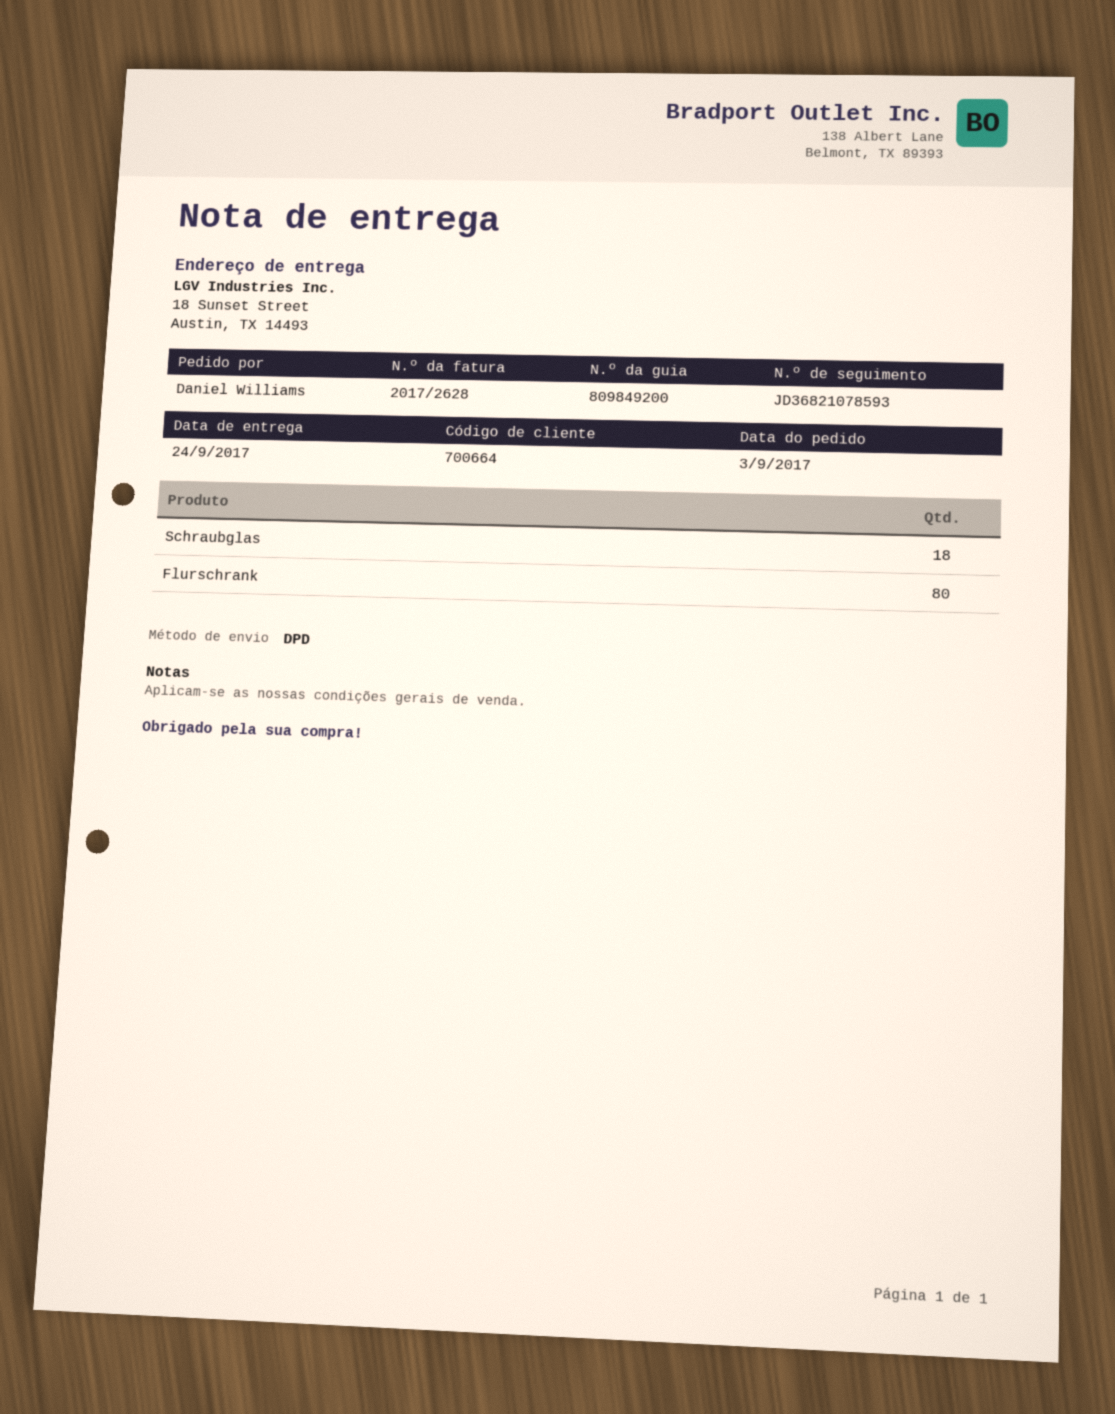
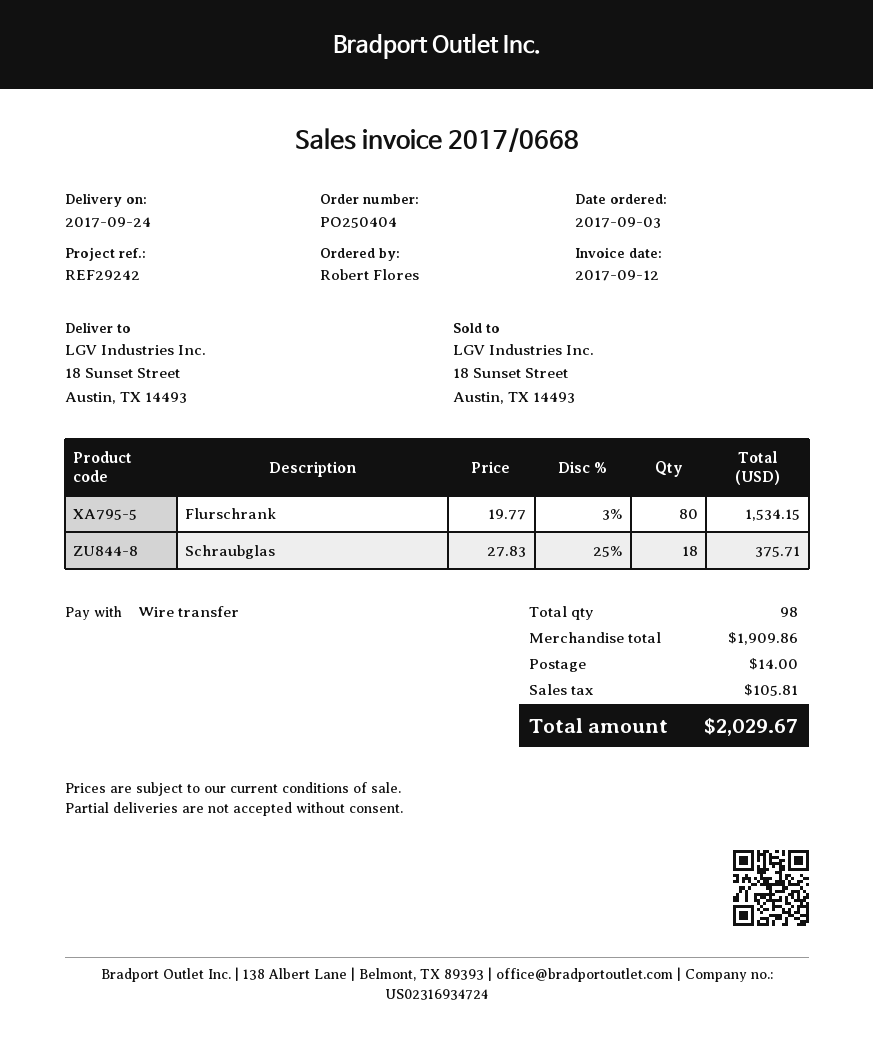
invoice number: 2017/2628 -> 2017/0668
ordered by: Daniel Williams -> Robert Flores

